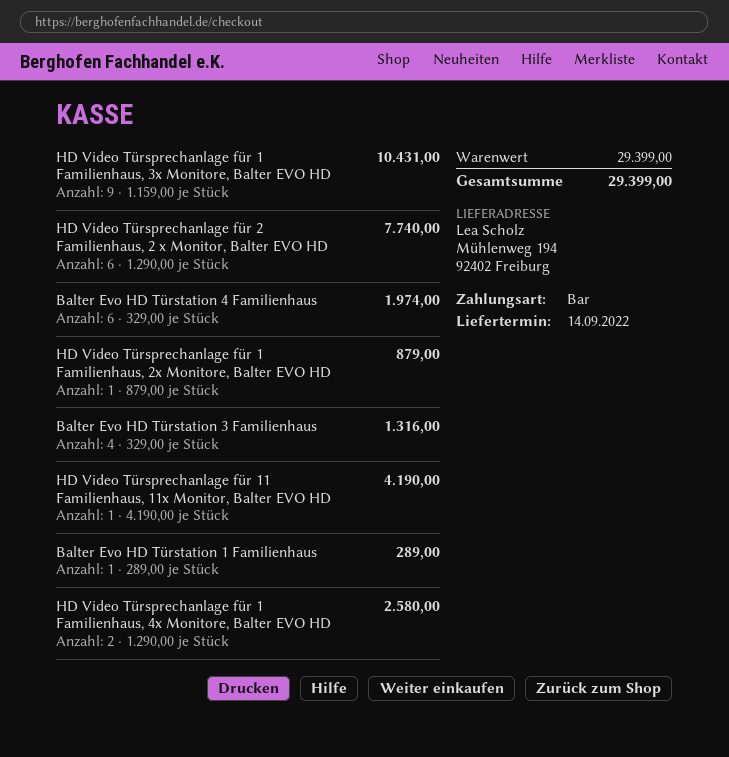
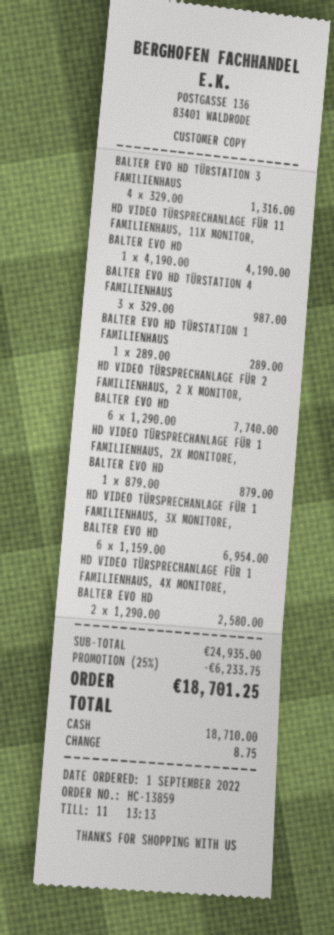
HD Video Türsprechanlage für 1 Familienhaus, 3x Monitore, Balter EVO HD: 9 x 1159.00 = 10431.00 -> 6 x 1159.00 = 6954.00
Balter Evo HD Türstation 4 Familienhaus: 6 x 329.00 = 1974.00 -> 3 x 329.00 = 987.00
subtotal: 29399.00 -> 24935.00
discount: none -> 25% = 6233.75
total: 29399.00 -> 18701.25

